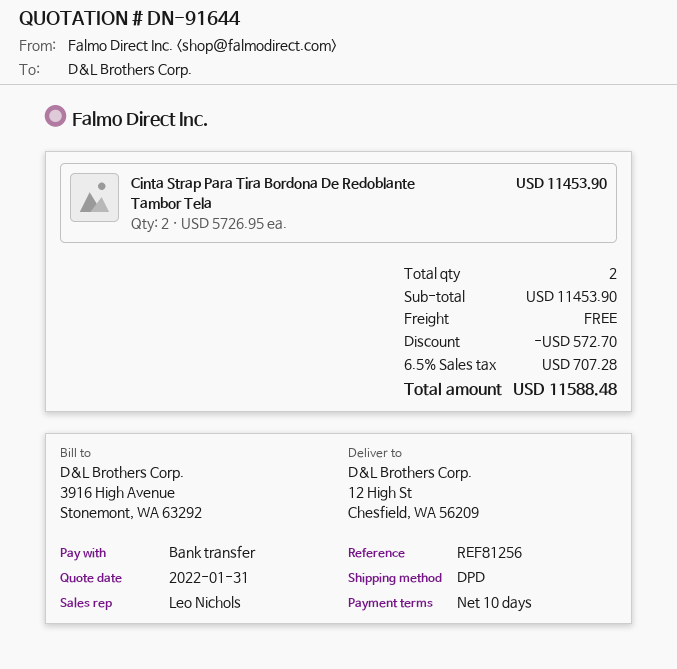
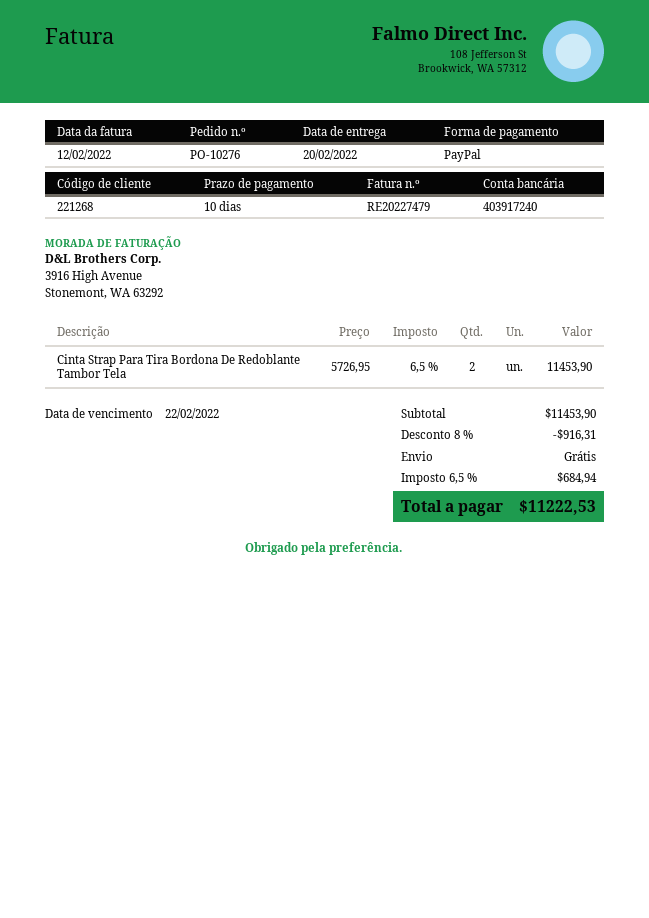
payment method: bank transfer -> PayPal
discount: 572.70 -> 916.31
tax: 6.5% = 707.28 -> 6.5% = 684.94
total: 11588.48 -> 11222.53

